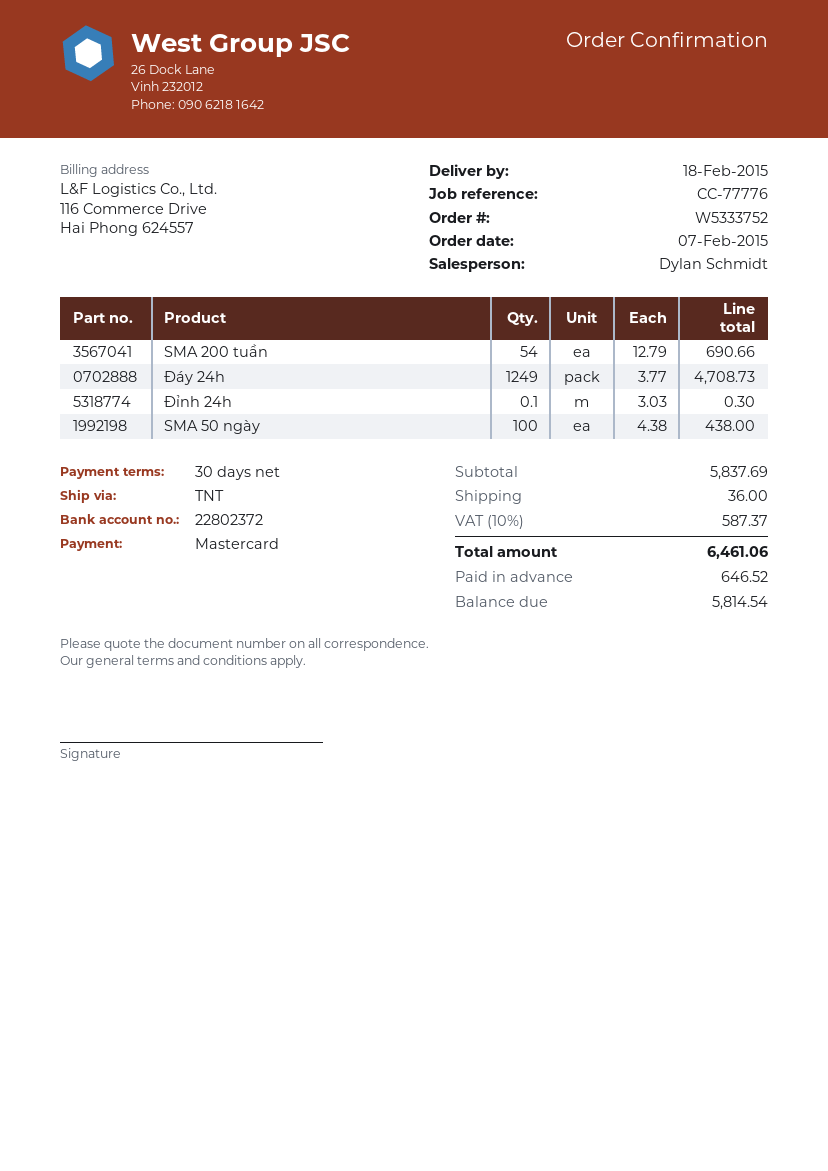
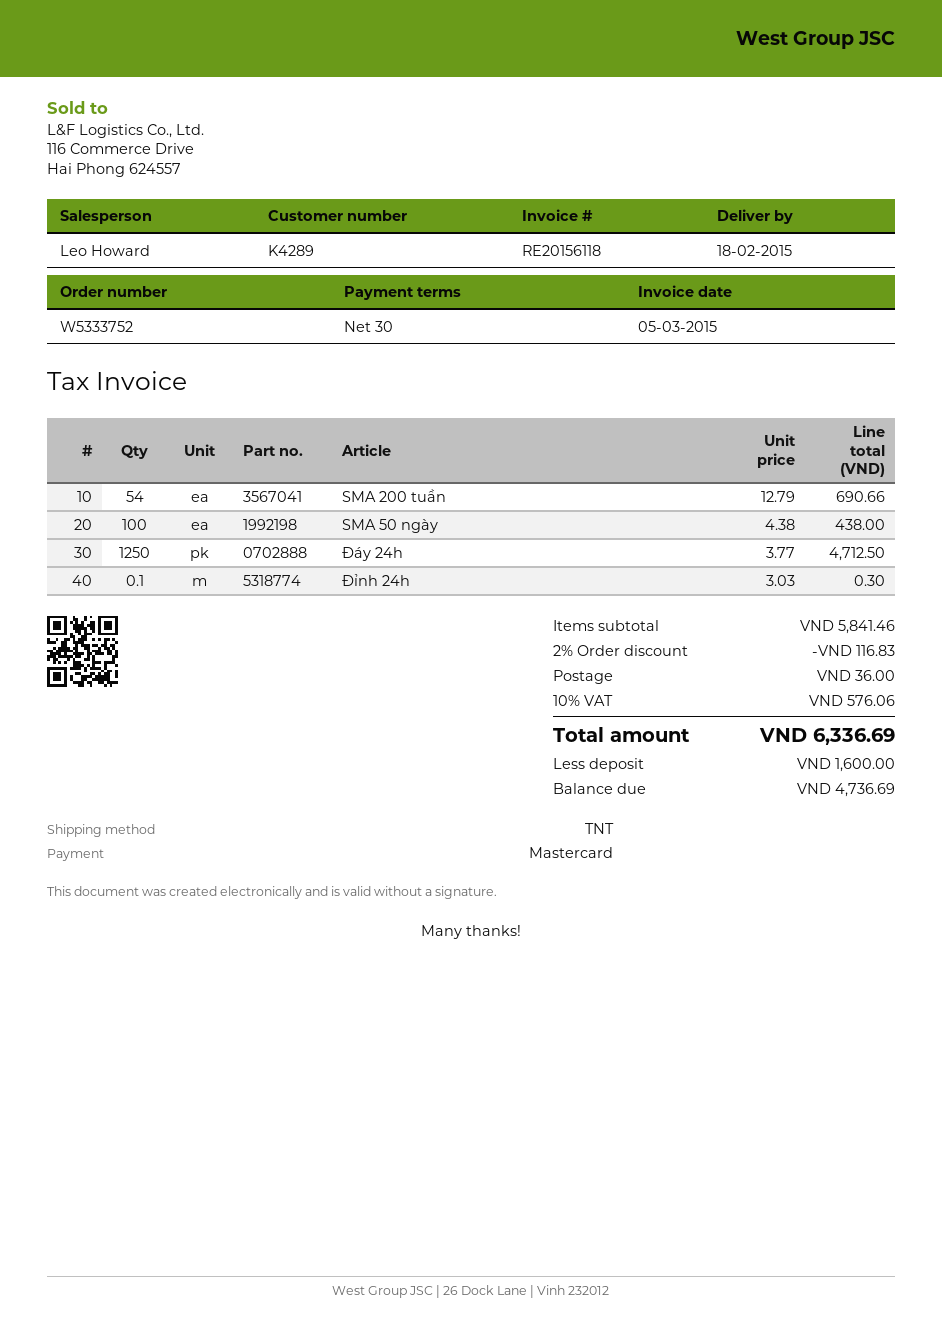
sales rep: Dylan Schmidt -> Leo Howard
Đáy 24h: 1249 x 3.77 = 4708.73 -> 1250 x 3.77 = 4712.50
subtotal: 5837.69 -> 5841.46
discount: none -> 2% = 116.83
tax: 10% = 587.37 -> 10% = 576.06
total: 6461.06 -> 6336.69
deposit: 646.52 -> 1600.00
balance: 5814.54 -> 4736.69

